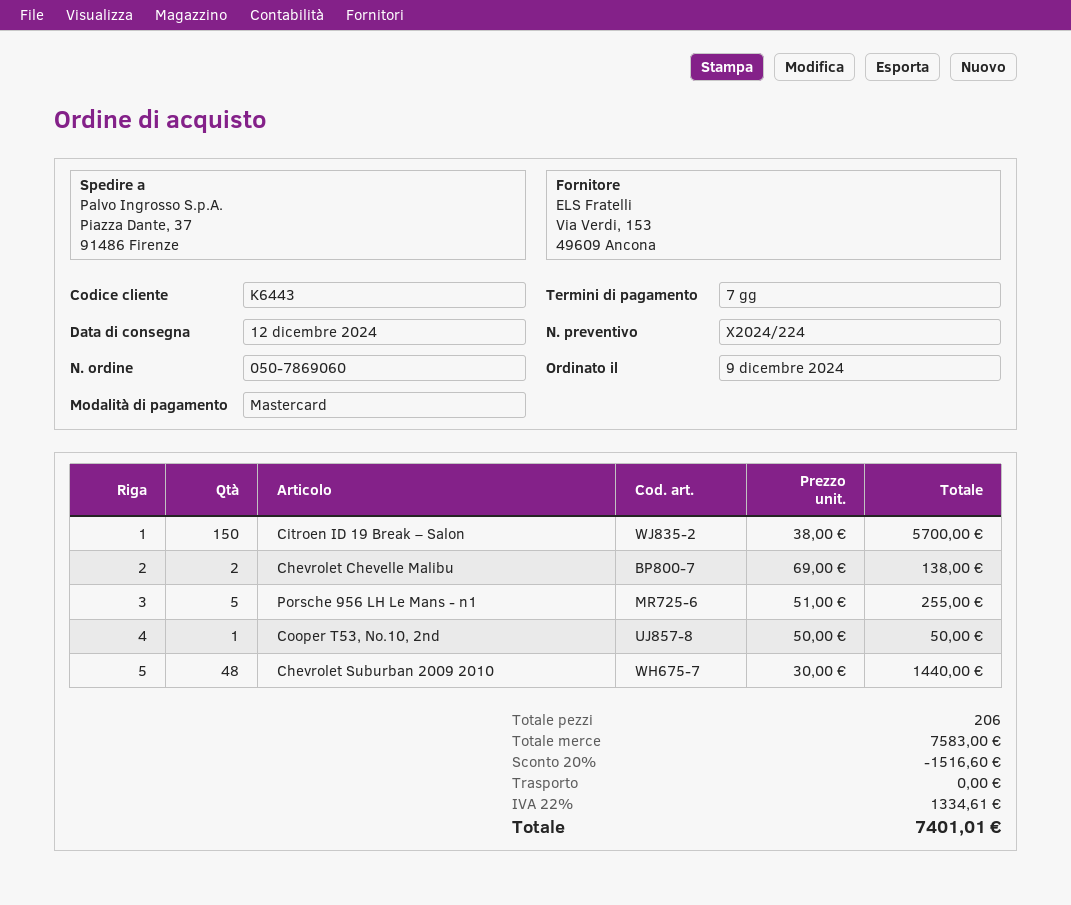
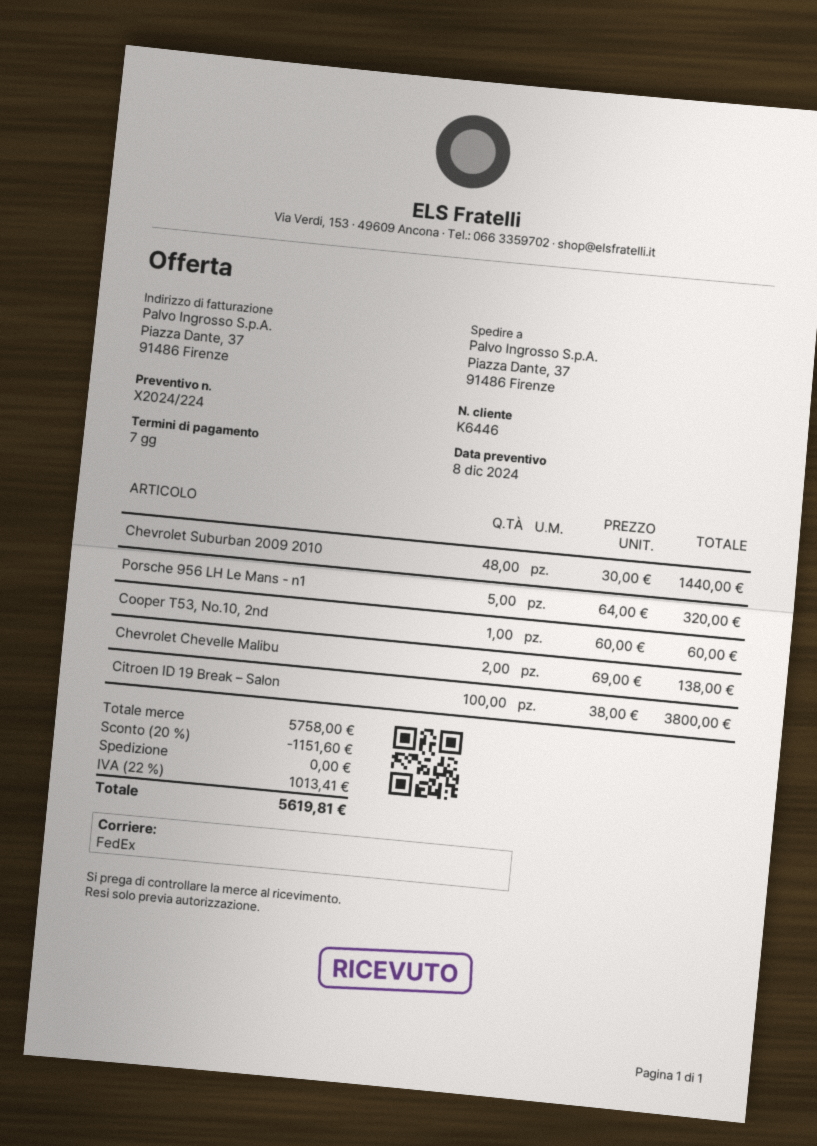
customer number: K6443 -> K6446
Citroen ID 19 Break – Salon: 150 x 38.00 = 5700.00 -> 100 x 38.00 = 3800.00
Porsche 956 LH Le Mans - n1: 5 x 51.00 = 255.00 -> 5 x 64.00 = 320.00
Cooper T53, No.10, 2nd: 1 x 50.00 = 50.00 -> 1 x 60.00 = 60.00
subtotal: 7583.00 -> 5758.00
discount: 20% = 1516.60 -> 20% = 1151.60
tax: 22% = 1334.61 -> 22% = 1013.41
total: 7401.01 -> 5619.81

